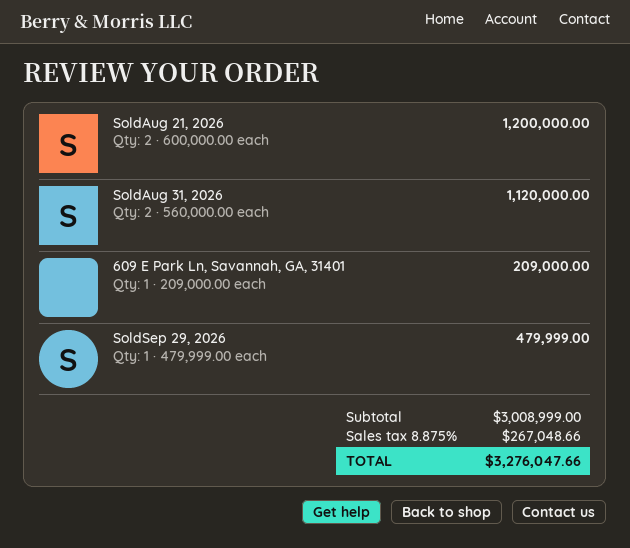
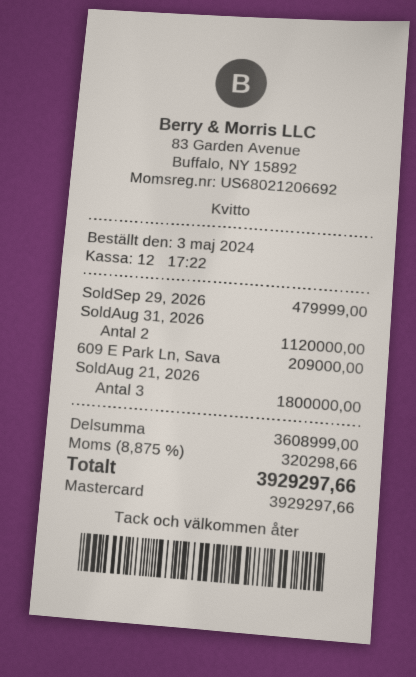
SoldAug 21, 2026: 2 for 1200000.00 -> 3 for 1800000.00
subtotal: 3008999.00 -> 3608999.00
tax: 8.875% = 267048.66 -> 8.875% = 320298.66
total: 3276047.66 -> 3929297.66

